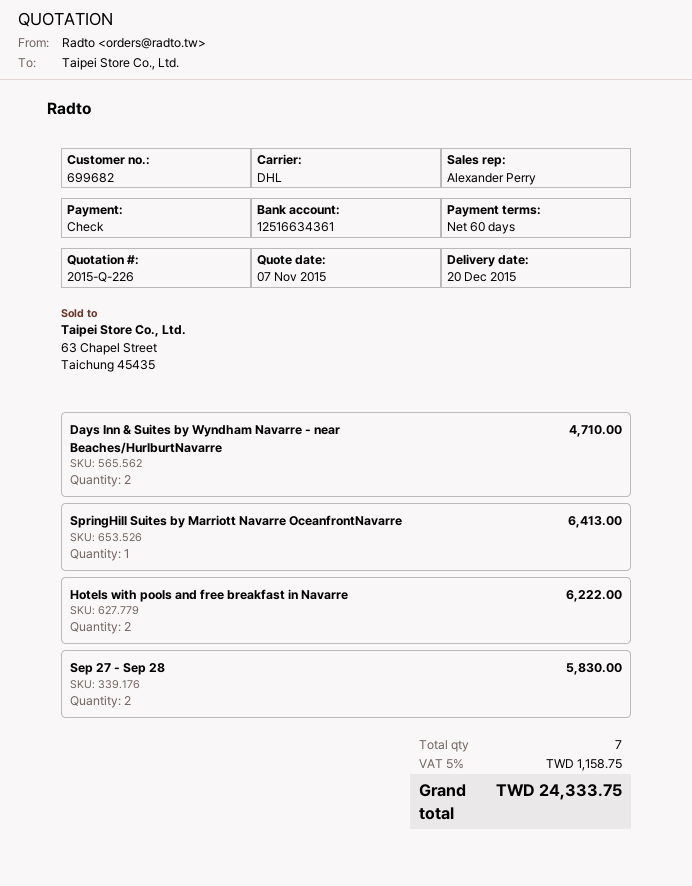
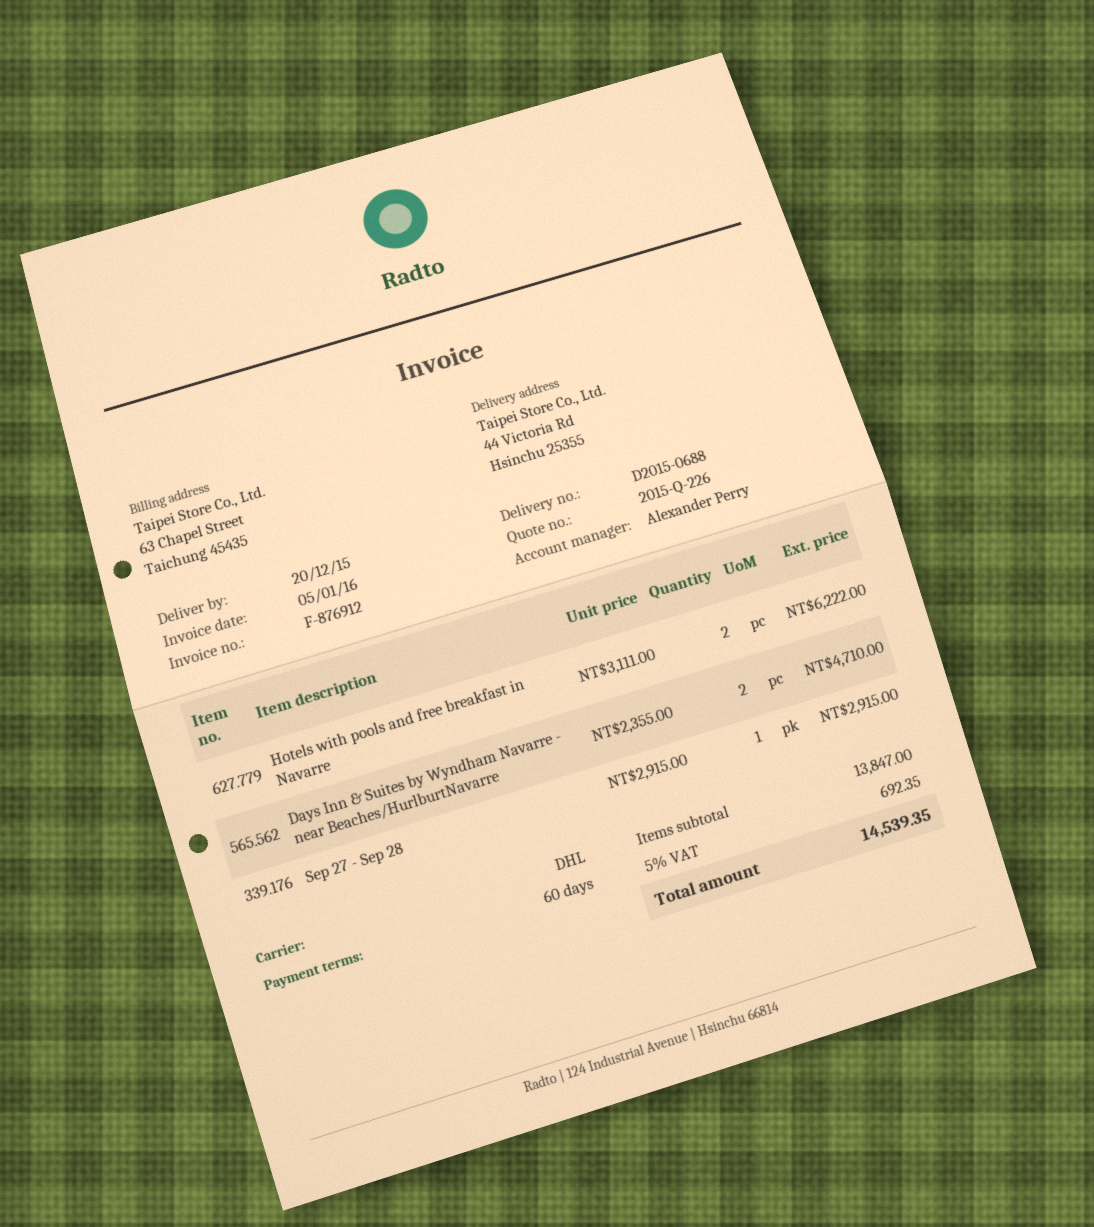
SpringHill Suites by Marriott Navarre OceanfrontNavarre: 1 for 6413.00 -> none
Sep 27 - Sep 28: 2 for 5830.00 -> 1 for 2915.00
tax: 5% = 1158.75 -> 5% = 692.35
total: 24333.75 -> 14539.35

